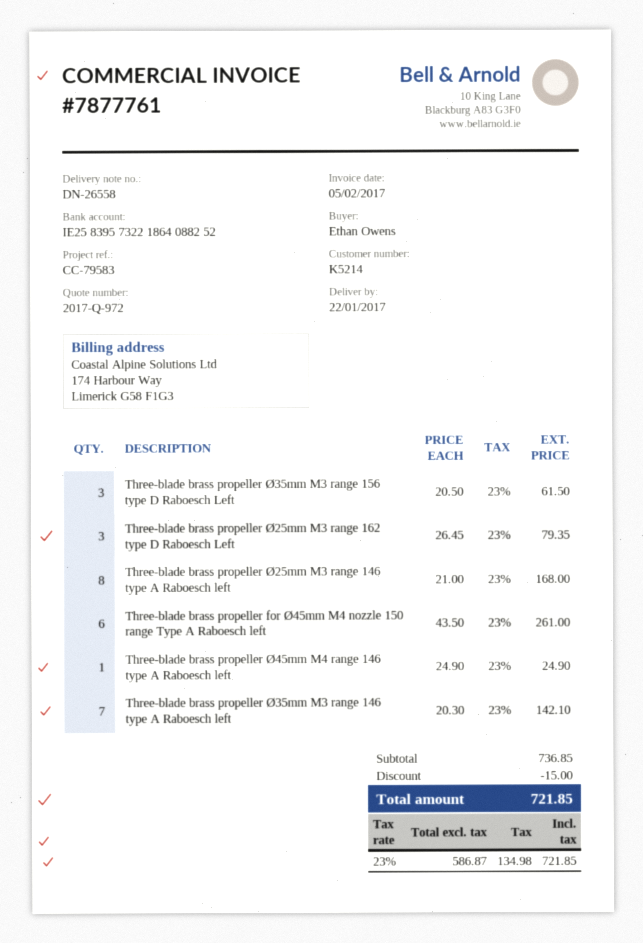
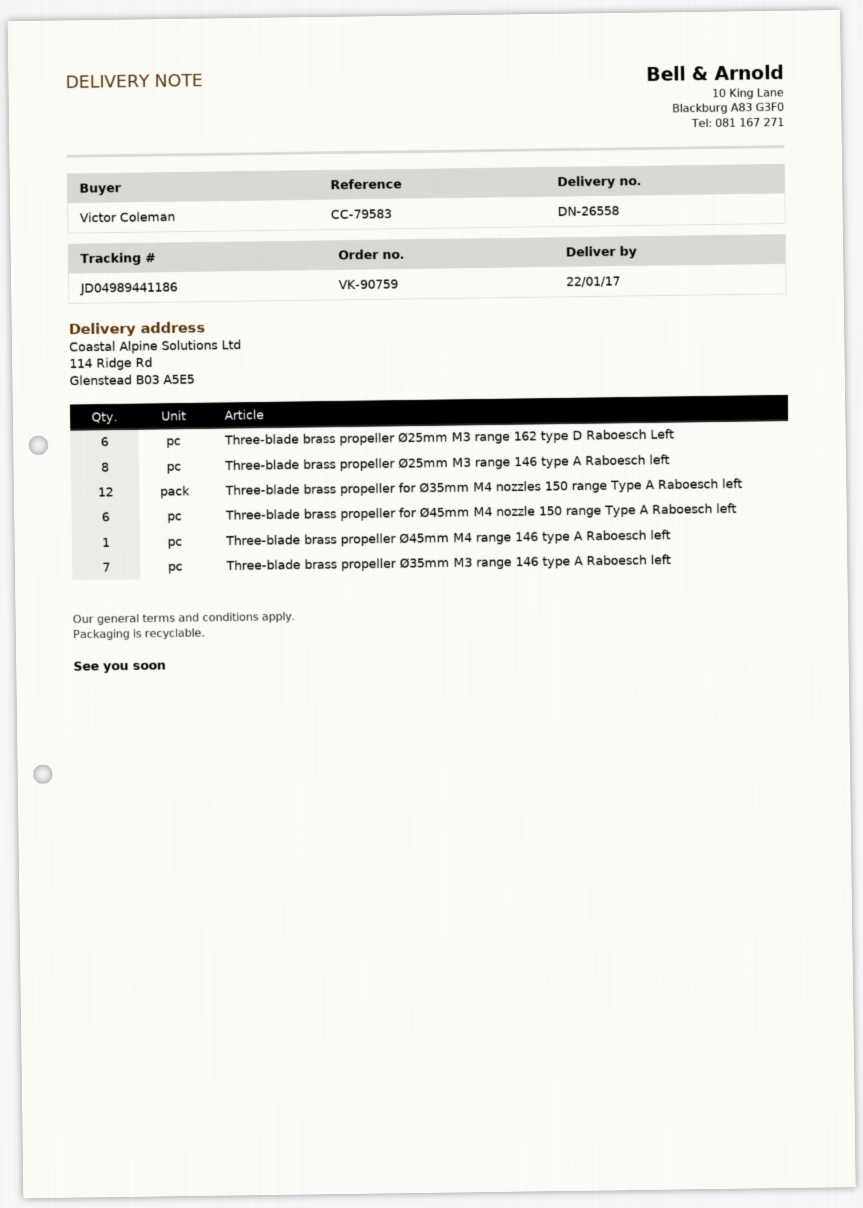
ordered by: Ethan Owens -> Victor Coleman
Three-blade brass propeller Ø35mm M3 range 156 type D Raboesch Left: 3 -> none
Three-blade brass propeller Ø25mm M3 range 162 type D Raboesch Left: 3 -> 6
Three-blade brass propeller for Ø35mm M4 nozzles 150 range Type A Raboesch left: none -> 12

